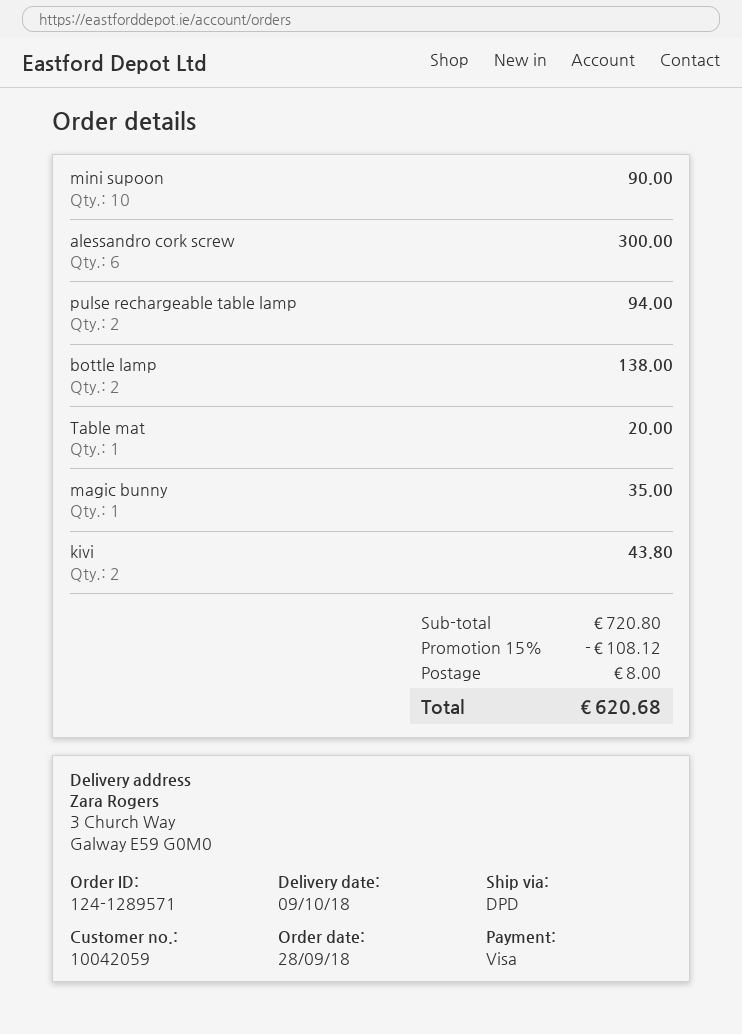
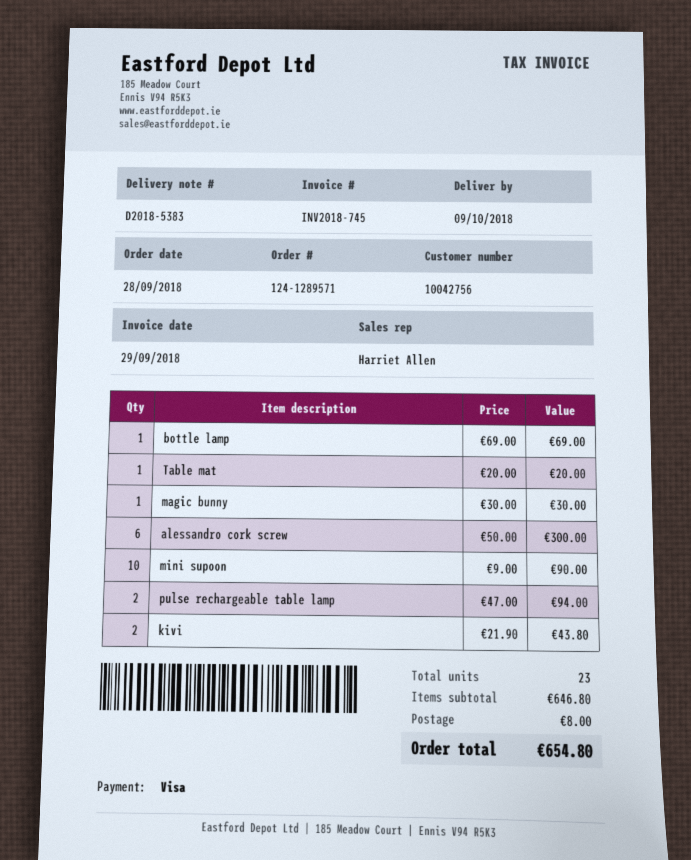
customer number: 10042059 -> 10042756
bottle lamp: 2 for 138.00 -> 1 for 69.00
magic bunny: 1 for 35.00 -> 1 for 30.00
subtotal: 720.80 -> 646.80
discount: 15% = 108.12 -> none
total: 620.68 -> 654.80

